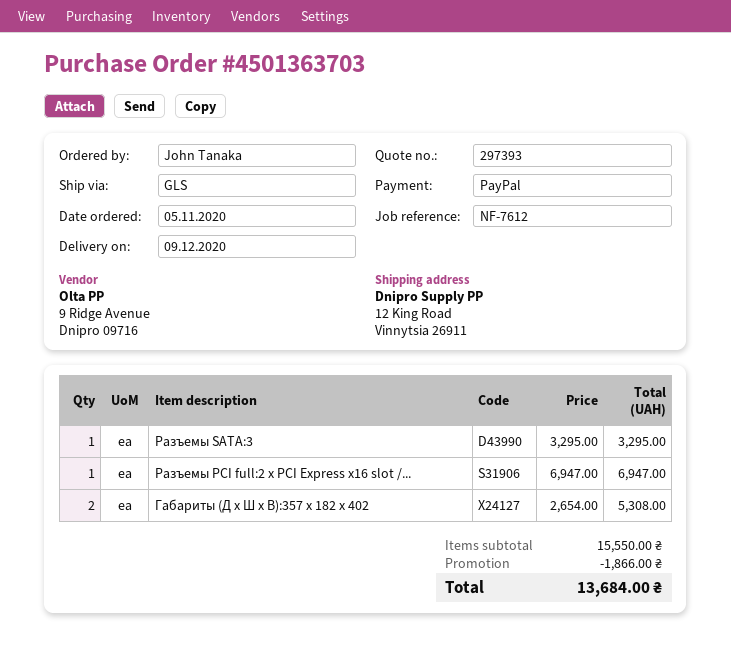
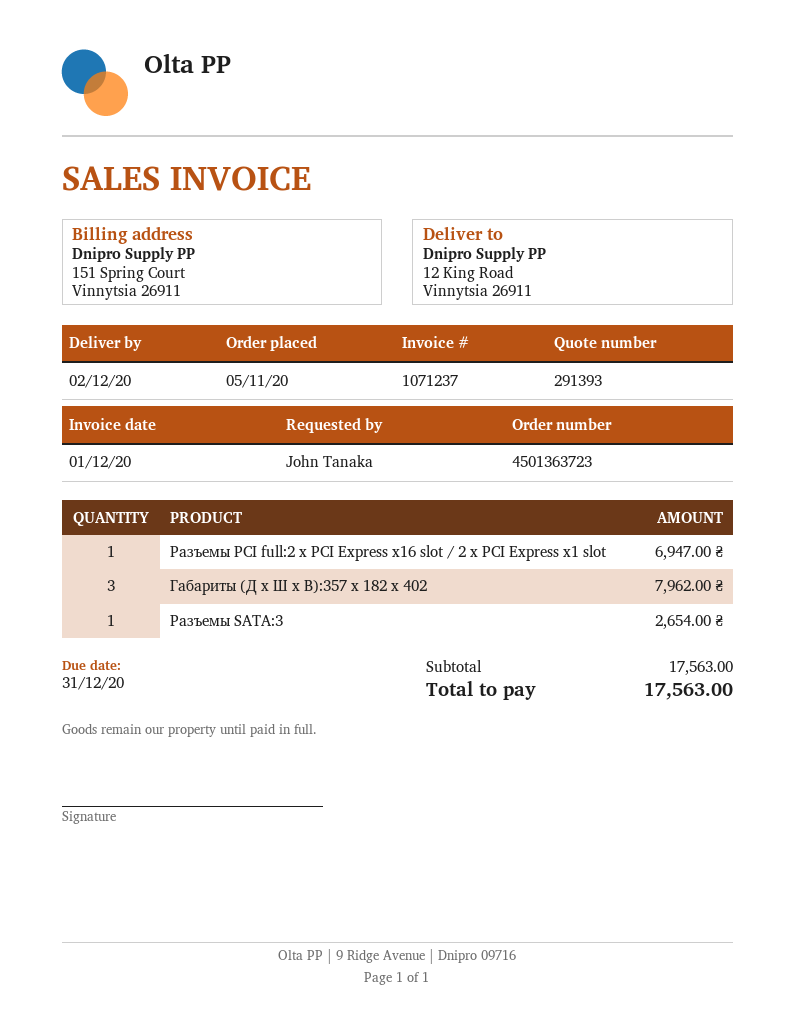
quote number: 297393 -> 291393
order number: 4501363703 -> 4501363723
delivery date: 2020-12-09 -> 2020-12-02
Разъемы SATA:3: 1 for 3295.00 -> 1 for 2654.00
Габариты (Д х Ш х В):357 x 182 x 402: 2 for 5308.00 -> 3 for 7962.00
subtotal: 15550.00 -> 17563.00
discount: 1866.00 -> none
total: 13684.00 -> 17563.00

